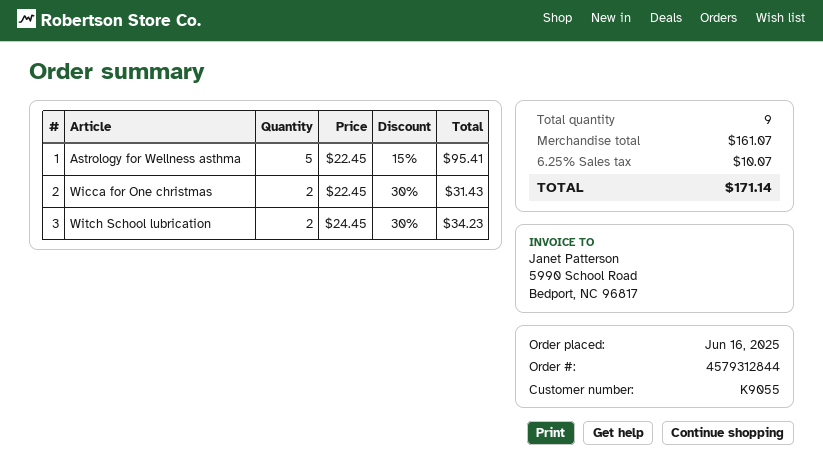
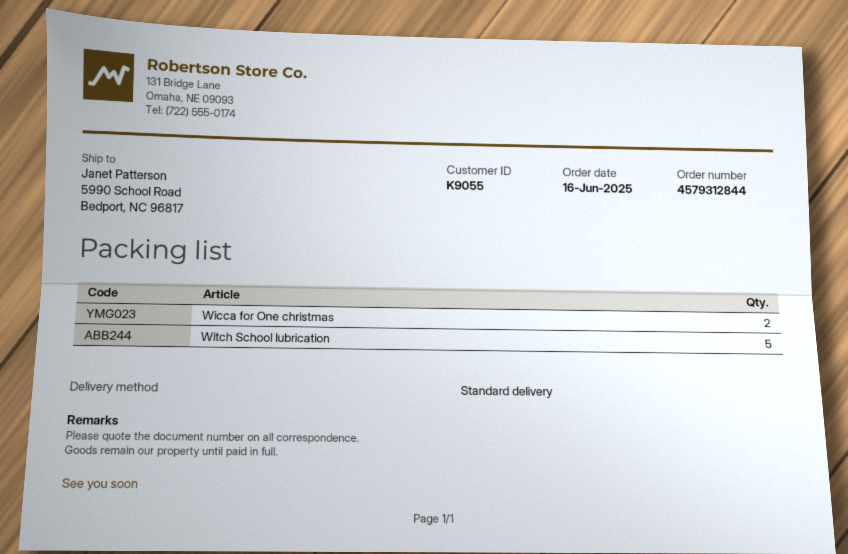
Astrology for Wellness asthma: 5 -> none
Witch School lubrication: 2 -> 5

